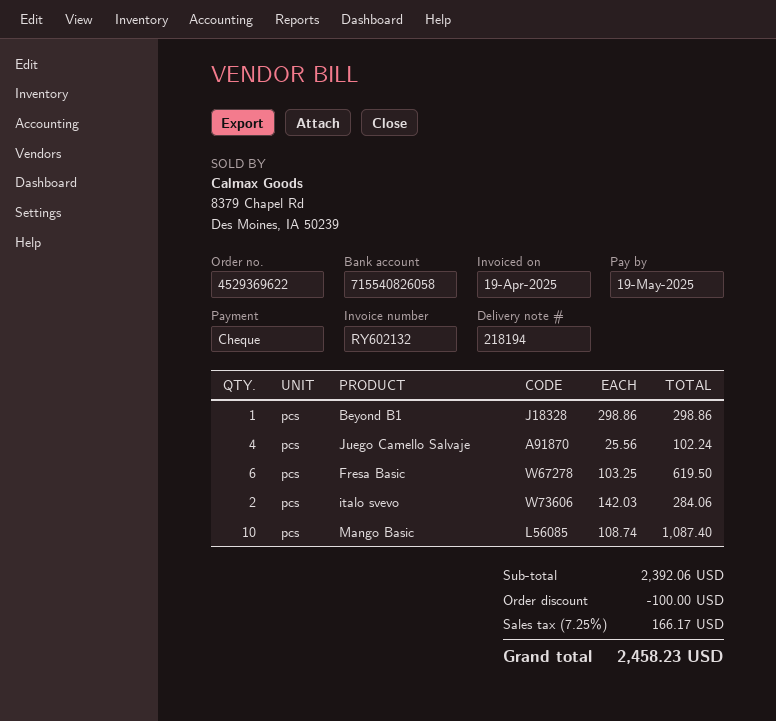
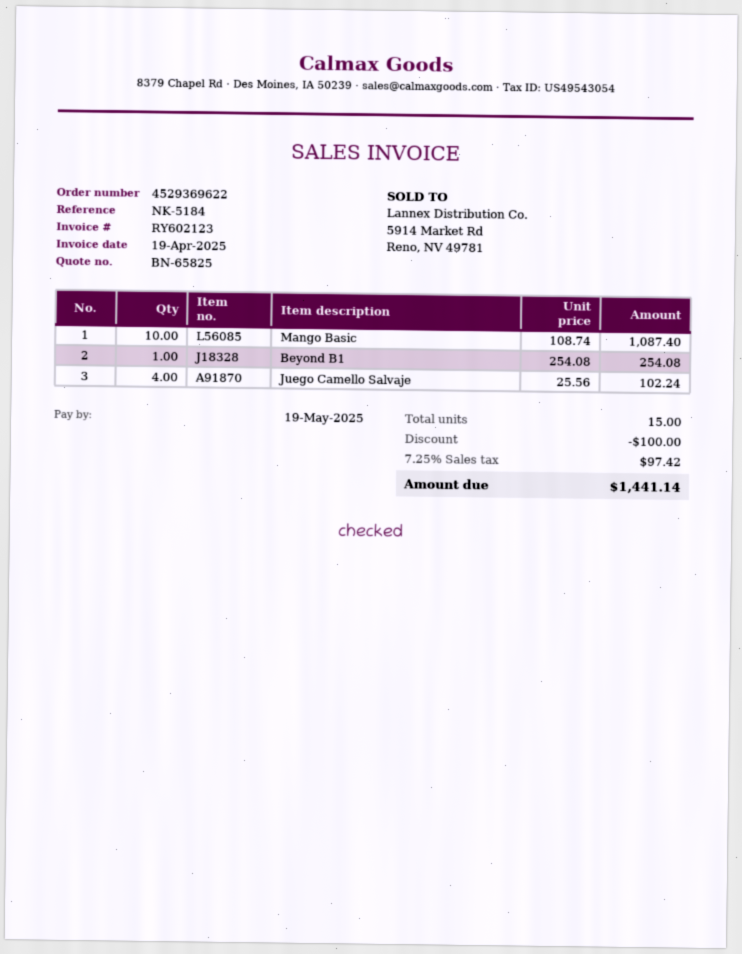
invoice number: RY602132 -> RY602123
Beyond B1: 1 x 298.86 = 298.86 -> 1 x 254.08 = 254.08
Fresa Basic: 6 x 103.25 = 619.50 -> none
italo svevo: 2 x 142.03 = 284.06 -> none
tax: 7.25% = 166.17 -> 7.25% = 97.42
total: 2458.23 -> 1441.14

